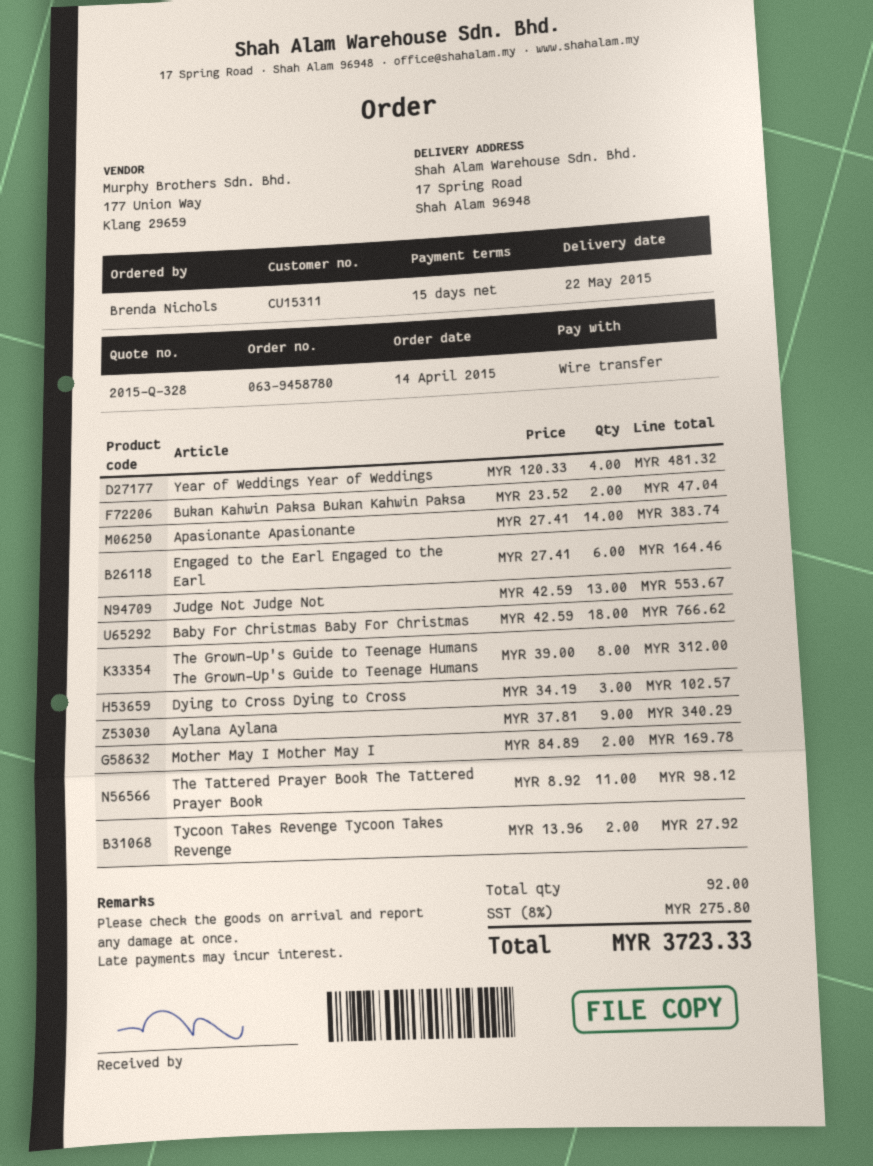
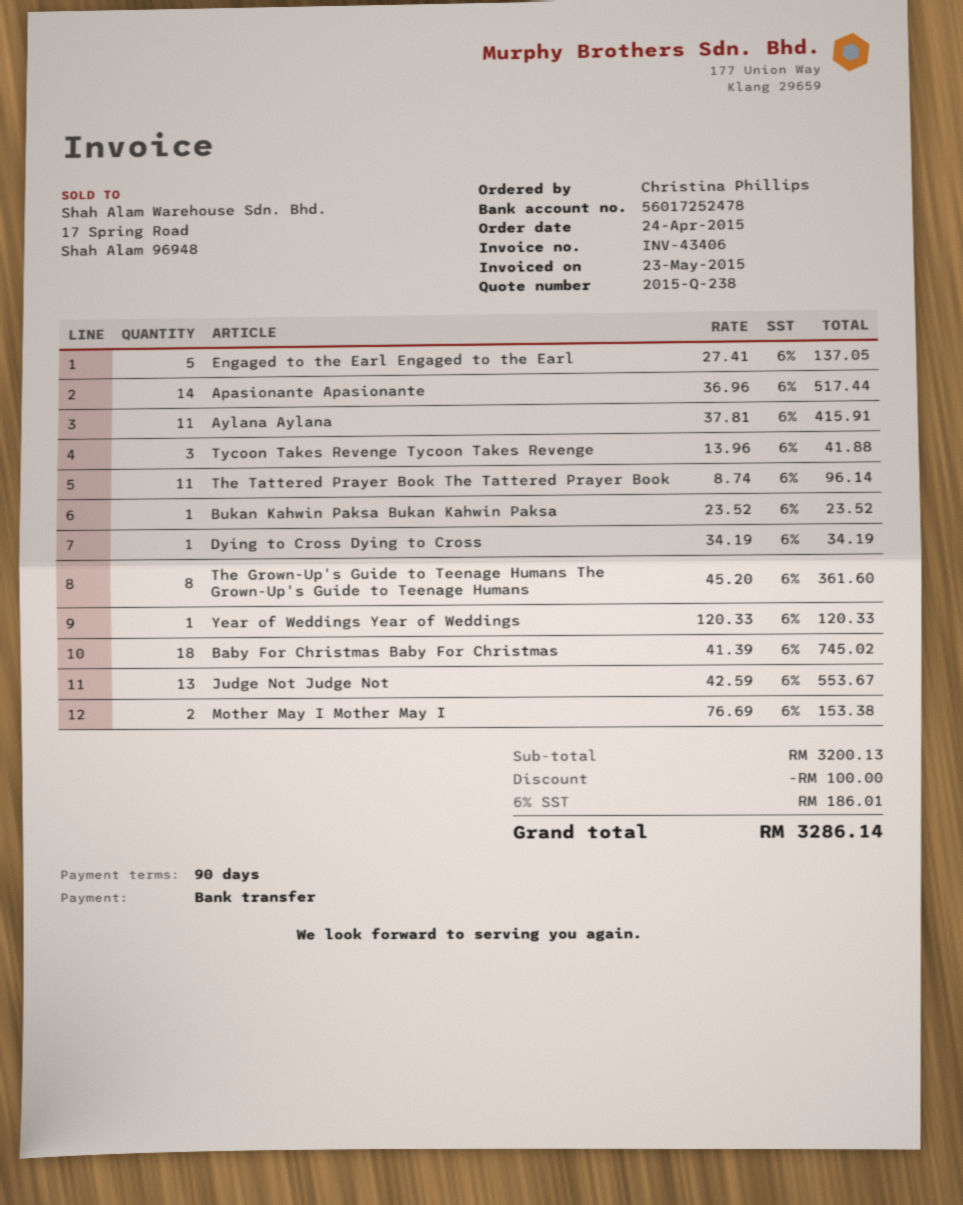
quote number: 2015-Q-328 -> 2015-Q-238
order date: 2015-04-14 -> 2015-04-24
payment terms: 15 days -> 90 days
ordered by: Brenda Nichols -> Christina Phillips
Year of Weddings Year of Weddings: 4 x 120.33 = 481.32 -> 1 x 120.33 = 120.33
Bukan Kahwin Paksa Bukan Kahwin Paksa: 2 x 23.52 = 47.04 -> 1 x 23.52 = 23.52
Apasionante Apasionante: 14 x 27.41 = 383.74 -> 14 x 36.96 = 517.44
Engaged to the Earl Engaged to the Earl: 6 x 27.41 = 164.46 -> 5 x 27.41 = 137.05
Baby For Christmas Baby For Christmas: 18 x 42.59 = 766.62 -> 18 x 41.39 = 745.02
The Grown-Up's Guide to Teenage Humans The Grown-Up's Guide to Teenage Humans: 8 x 39.00 = 312.00 -> 8 x 45.20 = 361.60
Dying to Cross Dying to Cross: 3 x 34.19 = 102.57 -> 1 x 34.19 = 34.19
Aylana Aylana: 9 x 37.81 = 340.29 -> 11 x 37.81 = 415.91
Mother May I Mother May I: 2 x 84.89 = 169.78 -> 2 x 76.69 = 153.38
The Tattered Prayer Book The Tattered Prayer Book: 11 x 8.92 = 98.12 -> 11 x 8.74 = 96.14
Tycoon Takes Revenge Tycoon Takes Revenge: 2 x 13.96 = 27.92 -> 3 x 13.96 = 41.88
discount: none -> 100.00
tax: 8% = 275.80 -> 6% = 186.01
total: 3723.33 -> 3286.14

